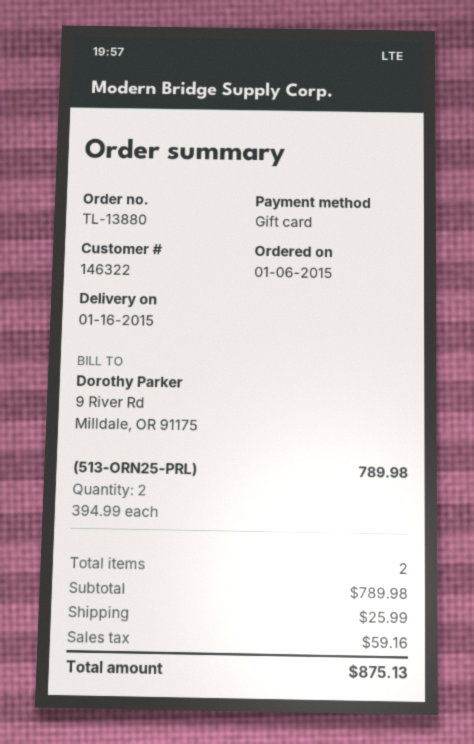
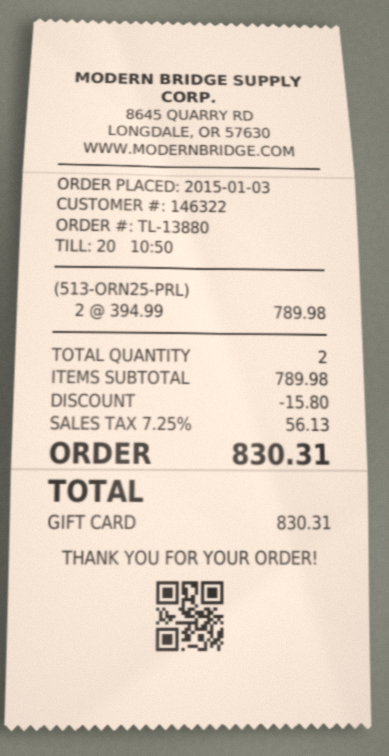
order date: 2015-01-06 -> 2015-01-03
discount: none -> 15.80
shipping: 25.99 -> none
tax: 59.16 -> 56.13
total: 875.13 -> 830.31

